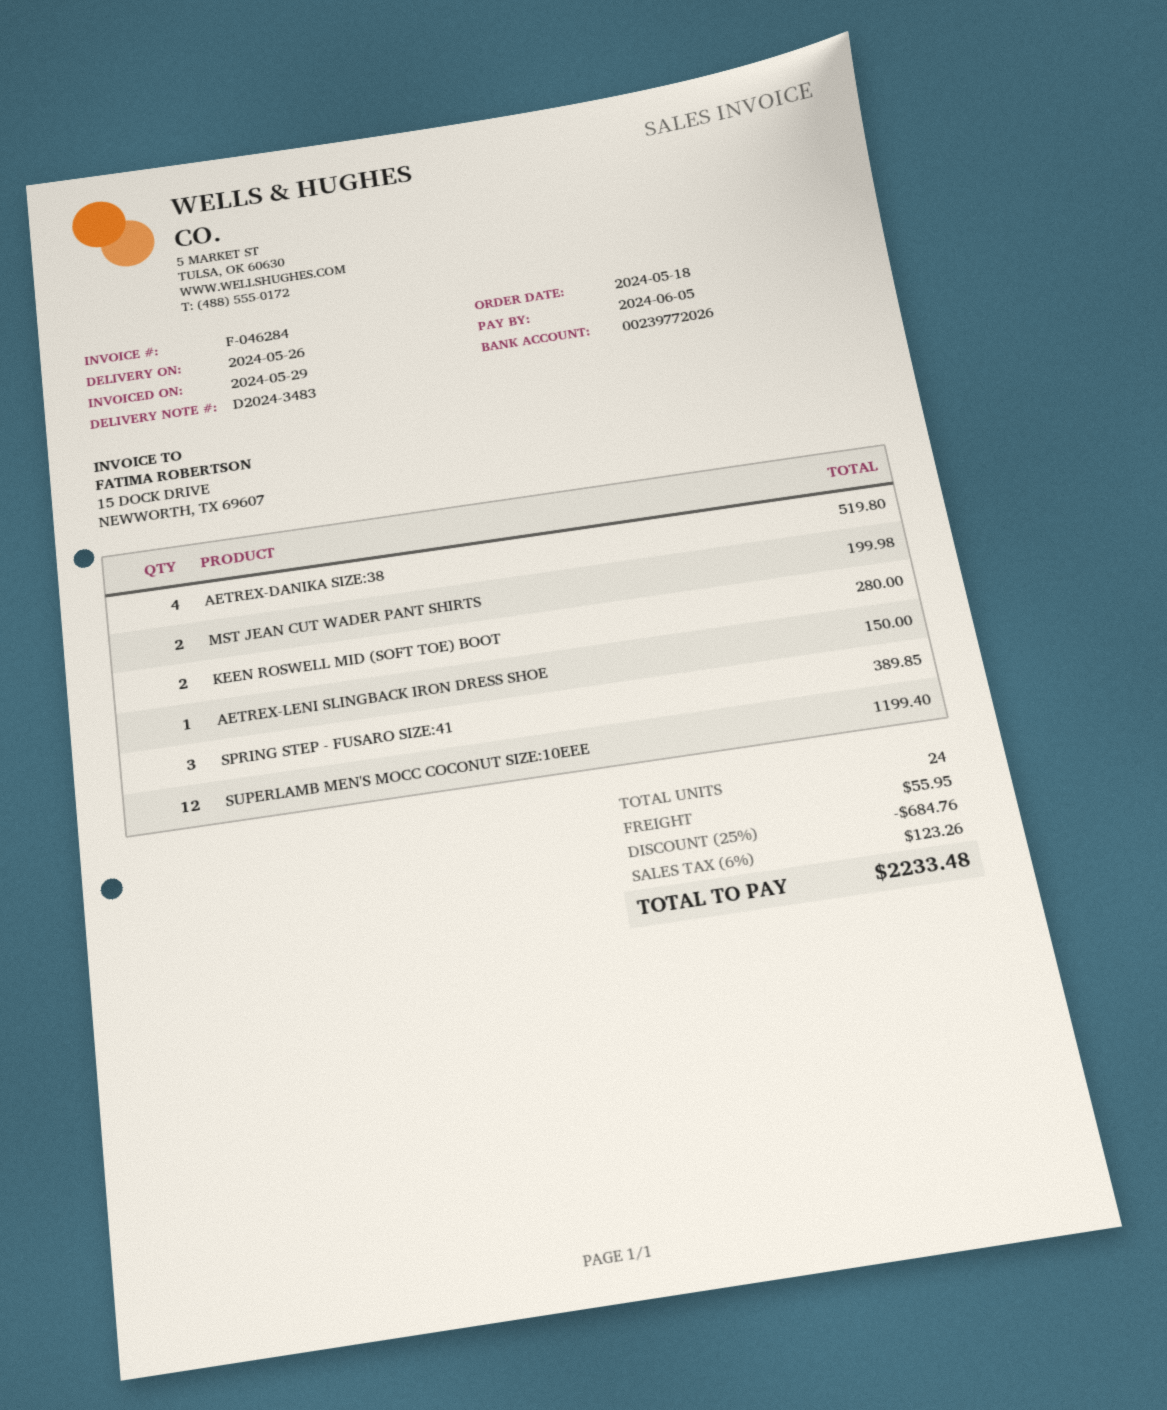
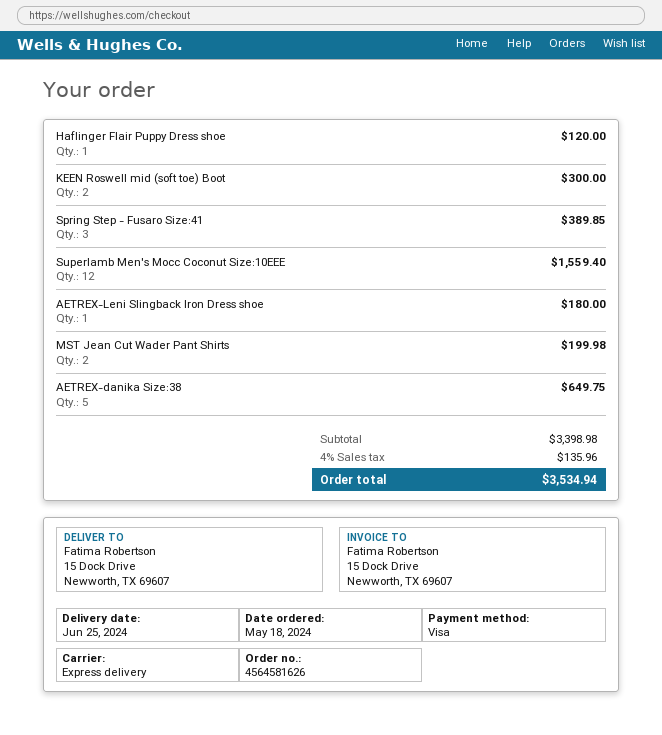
delivery date: 2024-05-26 -> 2024-06-25
AETREX-DANIKA SIZE:38: 4 for 519.80 -> 5 for 649.75
KEEN ROSWELL MID (SOFT TOE) BOOT: 2 for 280.00 -> 2 for 300.00
AETREX-LENI SLINGBACK IRON DRESS SHOE: 1 for 150.00 -> 1 for 180.00
SUPERLAMB MEN'S MOCC COCONUT SIZE:10EEE: 12 for 1199.40 -> 12 for 1559.40
Haflinger Flair Puppy Dress shoe: none -> 1 for 120.00
discount: 25% = 684.76 -> none
shipping: 55.95 -> none
tax: 6% = 123.26 -> 4% = 135.96
total: 2233.48 -> 3534.94

